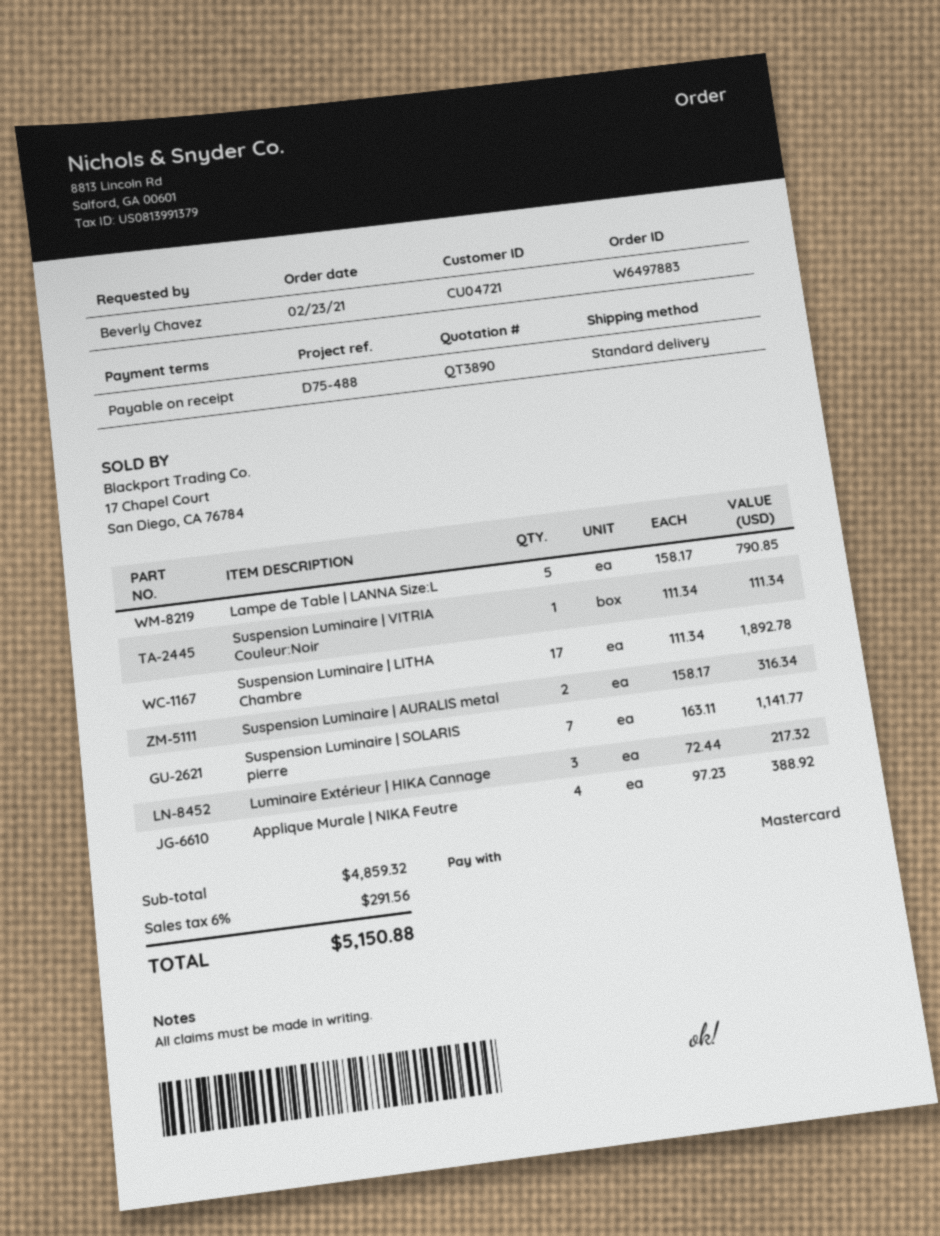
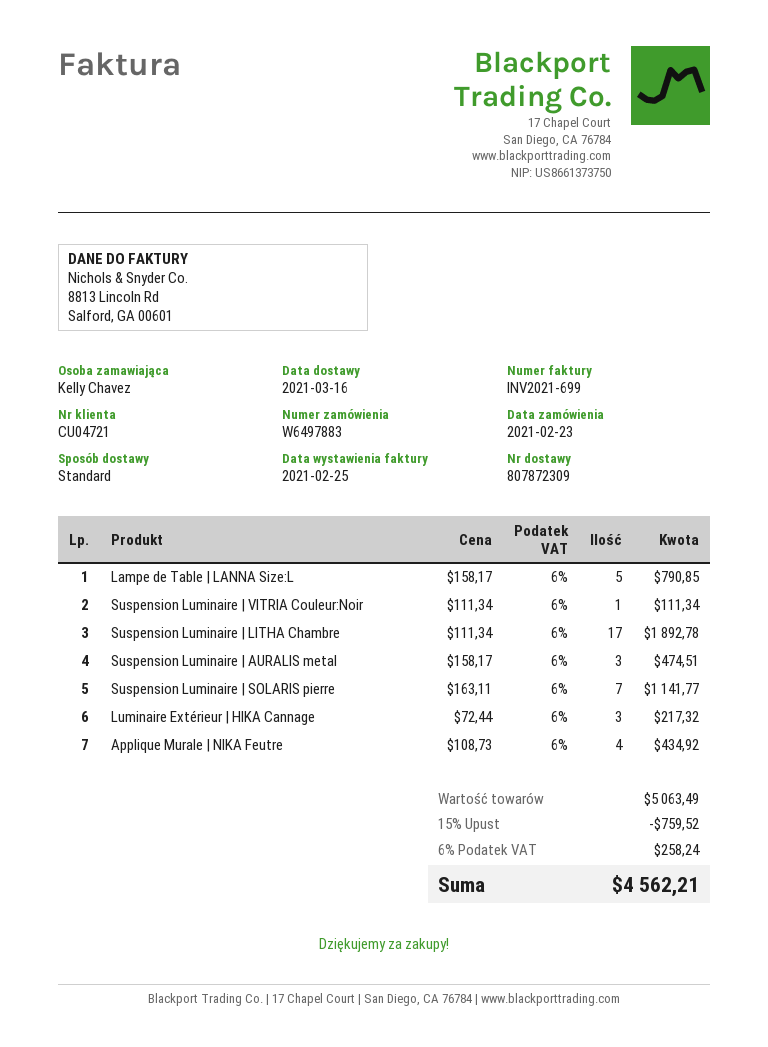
ordered by: Beverly Chavez -> Kelly Chavez
Suspension Luminaire | AURALIS metal: 2 x 158.17 = 316.34 -> 3 x 158.17 = 474.51
Applique Murale | NIKA Feutre: 4 x 97.23 = 388.92 -> 4 x 108.73 = 434.92
subtotal: 4859.32 -> 5063.49
discount: none -> 15% = 759.52
tax: 6% = 291.56 -> 6% = 258.24
total: 5150.88 -> 4562.21

